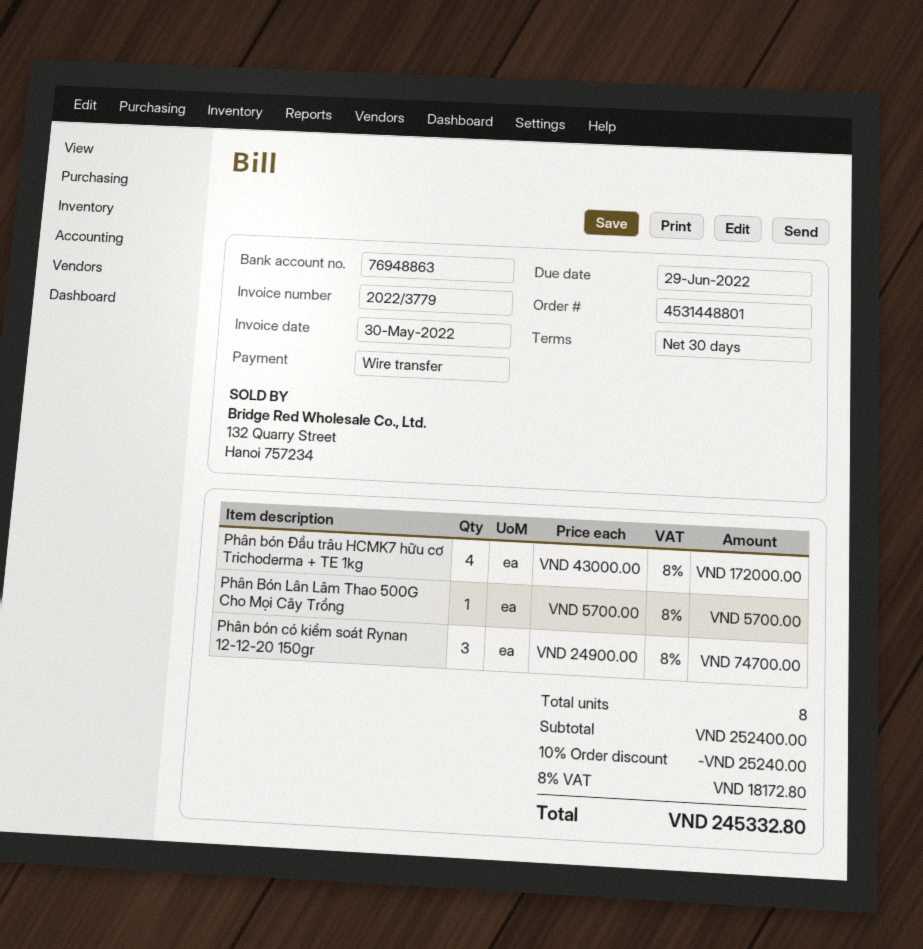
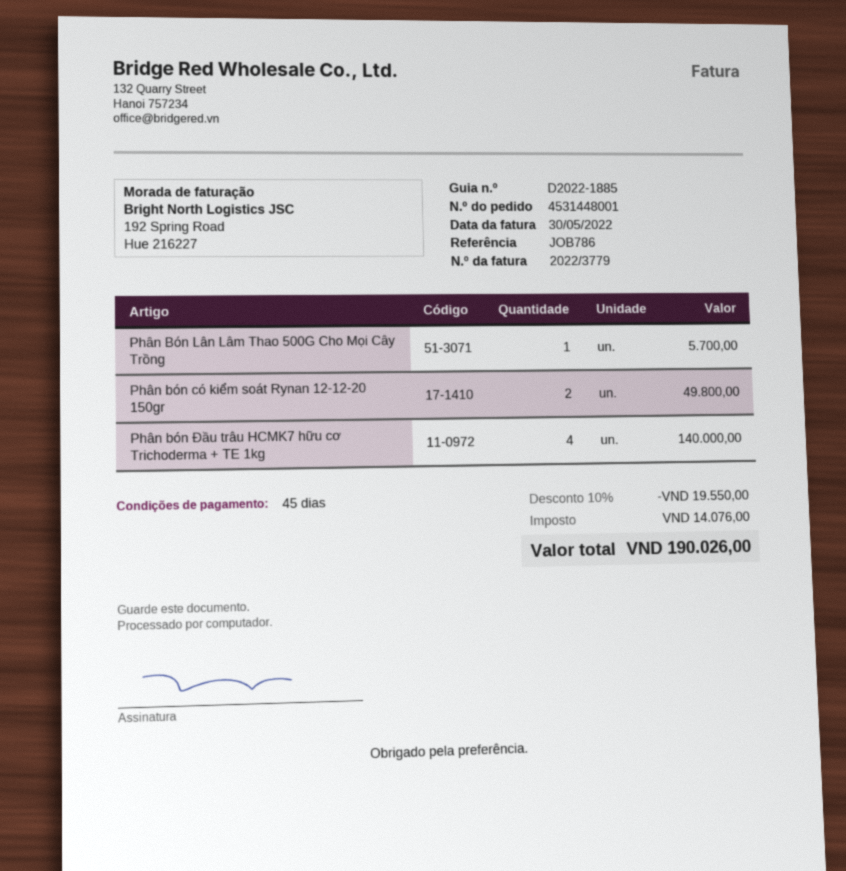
order number: 4531448801 -> 4531448001
payment terms: 30 days -> 45 days
Phân bón Đầu trâu HCMK7 hữu cơ Trichoderma + TE 1kg: 4 for 172000.00 -> 4 for 140000.00
Phân bón có kiểm soát Rynan 12-12-20 150gr: 3 for 74700.00 -> 2 for 49800.00
discount: 10% = 25240.00 -> 10% = 19550.00
tax: 18172.80 -> 14076.00
total: 245332.80 -> 190026.00

